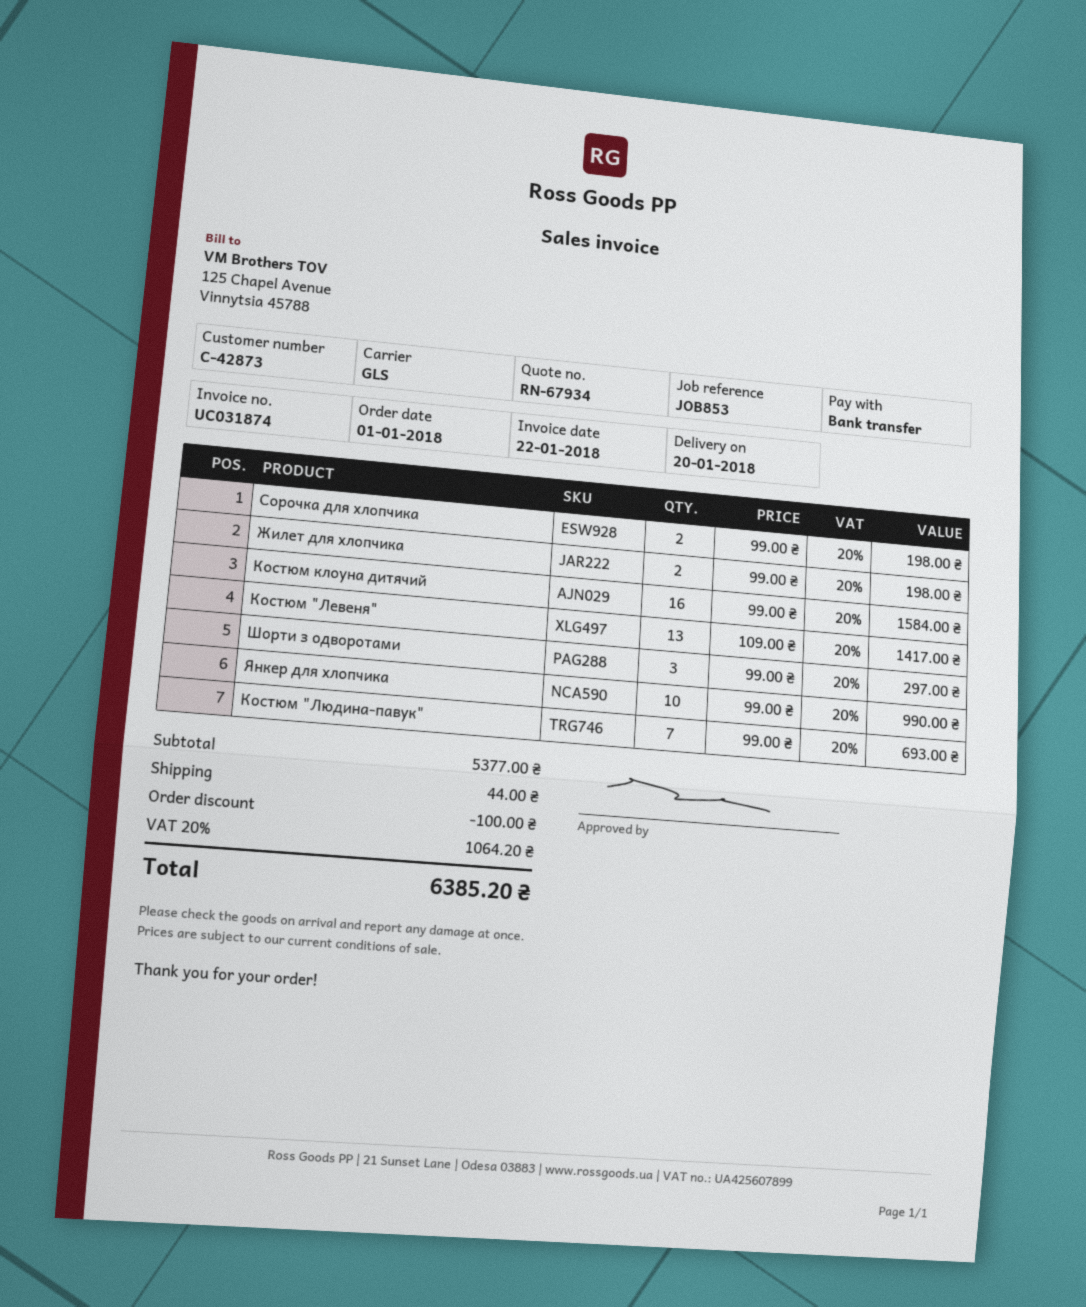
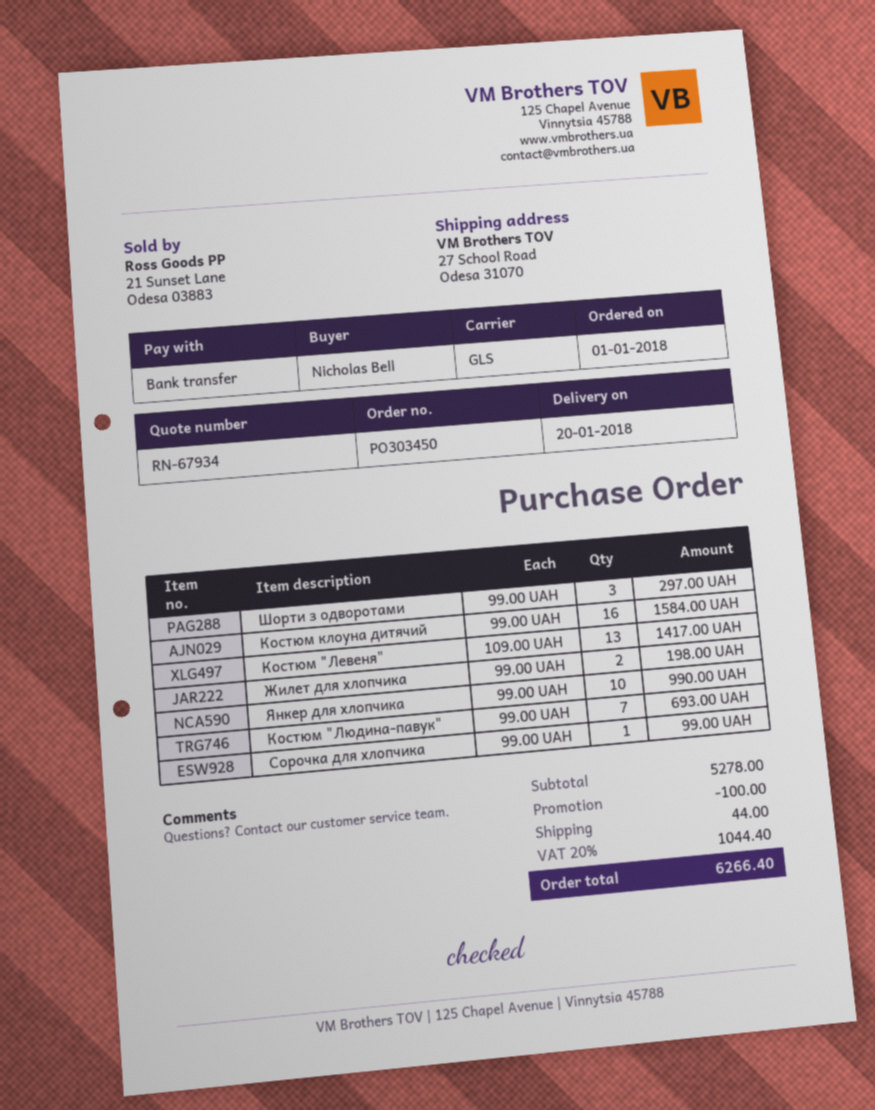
Сорочка для хлопчика: 2 x 99.00 = 198.00 -> 1 x 99.00 = 99.00
subtotal: 5377.00 -> 5278.00
tax: 20% = 1064.20 -> 20% = 1044.40
total: 6385.20 -> 6266.40

